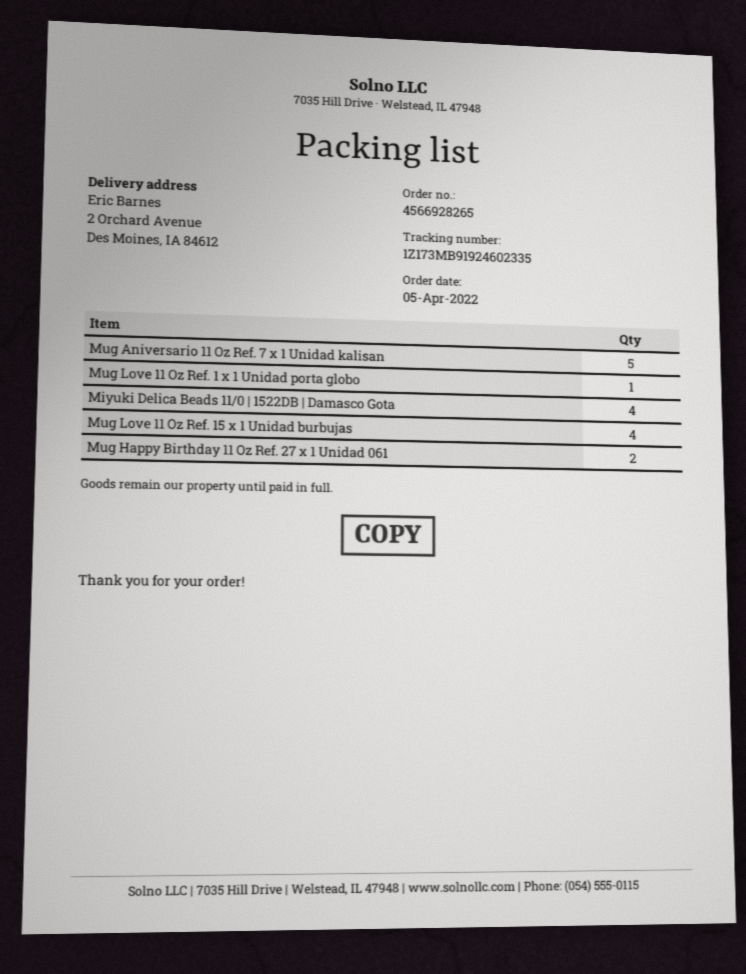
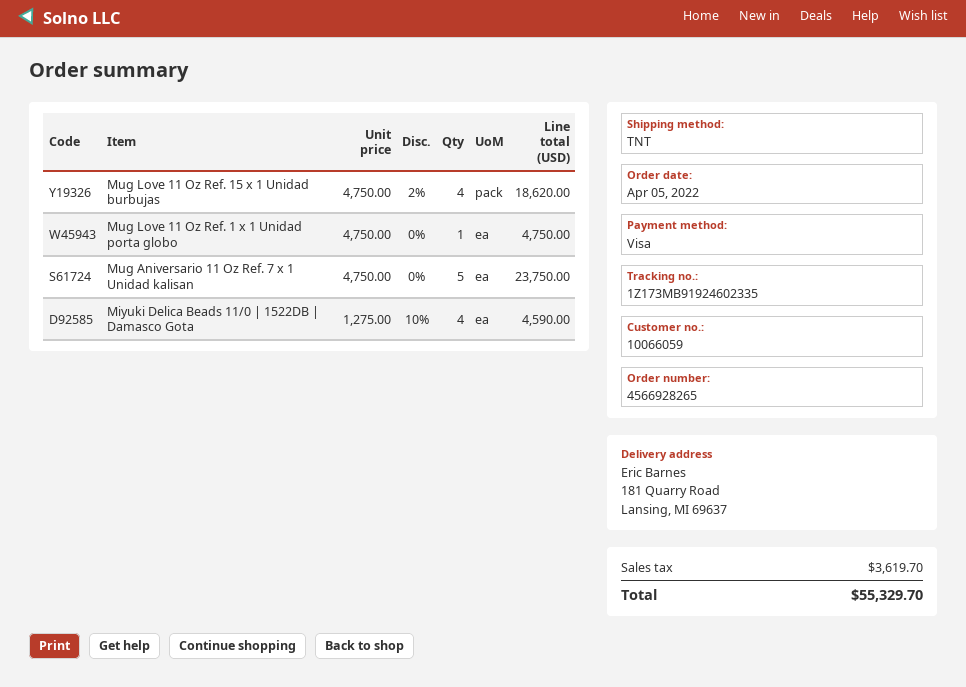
ship to: 2 Orchard Avenue, Des Moines, IA 84612 -> 181 Quarry Road, Lansing, MI 69637
Mug Happy Birthday 11 Oz Ref. 27 x 1 Unidad 061: 2 -> none

